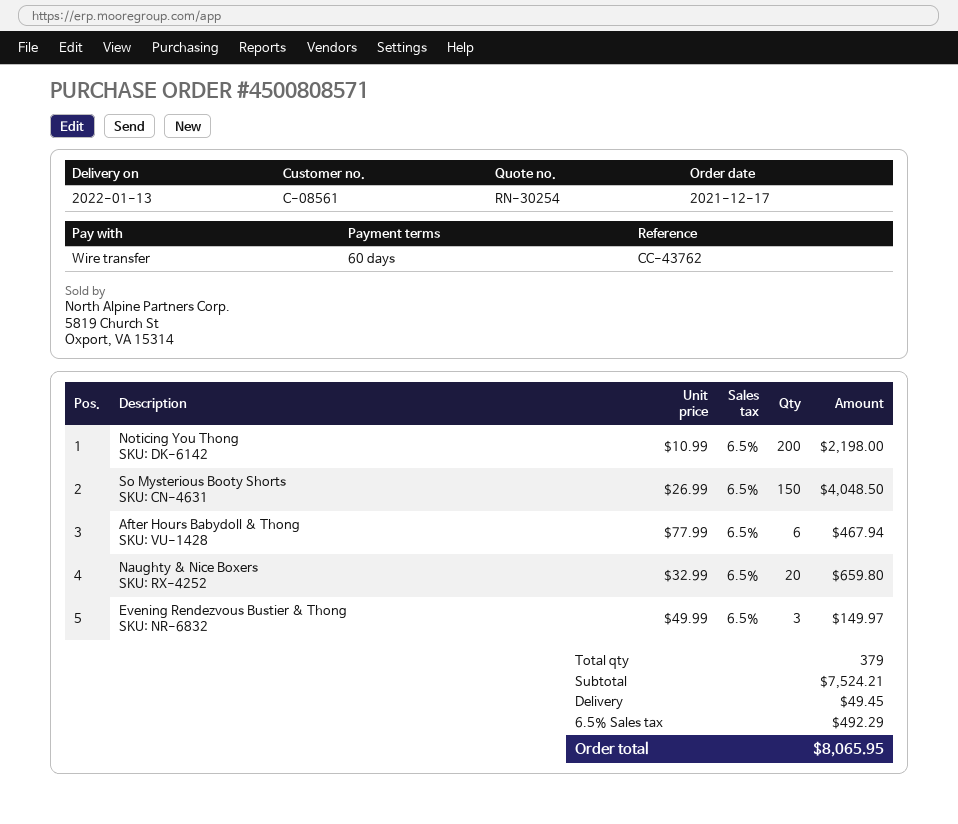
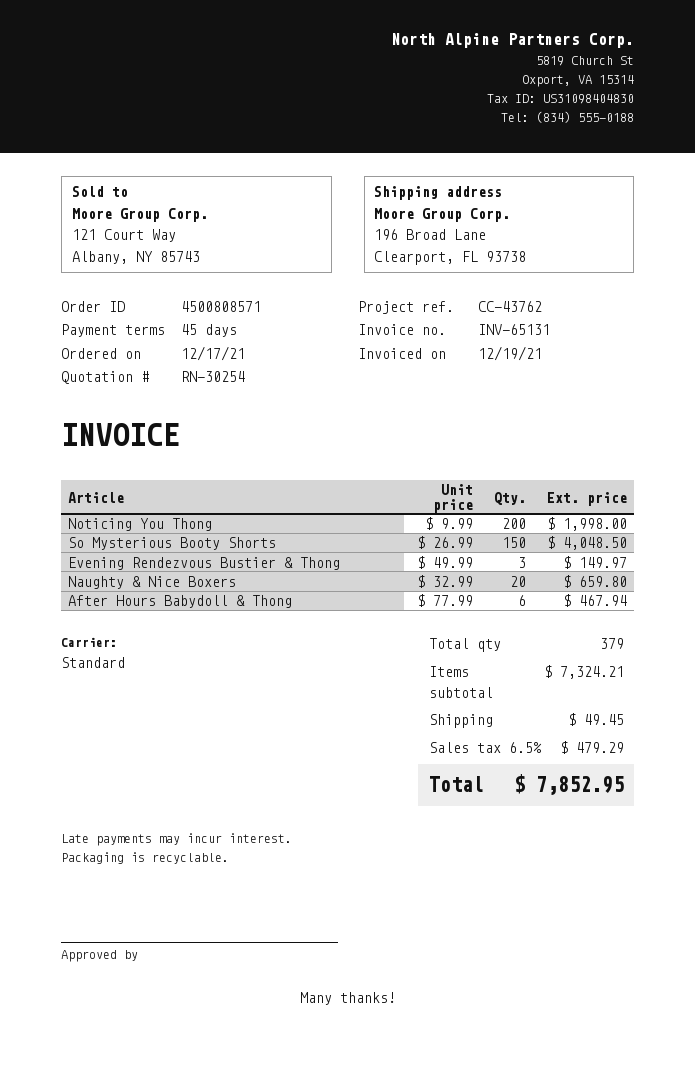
payment terms: 60 days -> 45 days
Noticing You Thong: 200 x 10.99 = 2198.00 -> 200 x 9.99 = 1998.00
subtotal: 7524.21 -> 7324.21
tax: 6.5% = 492.29 -> 6.5% = 479.29
total: 8065.95 -> 7852.95

